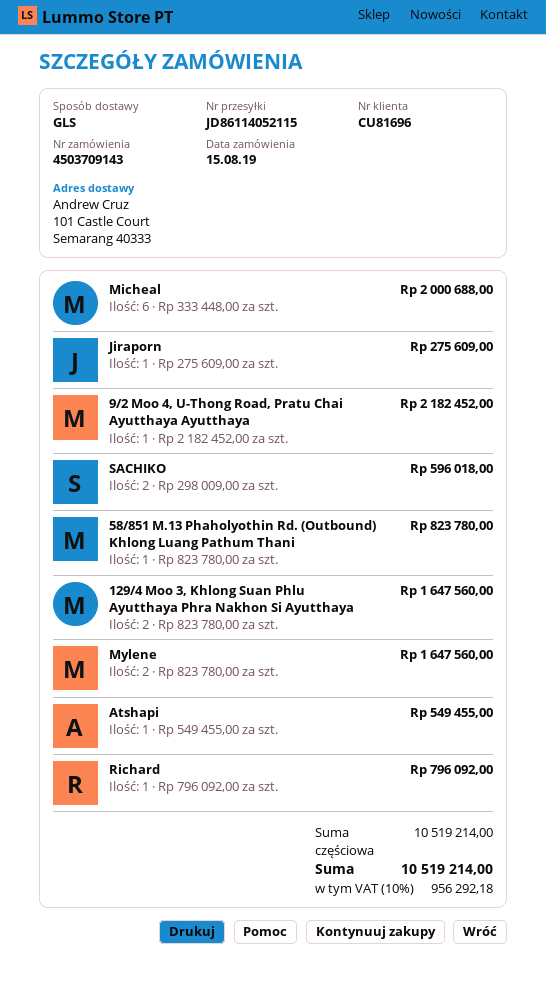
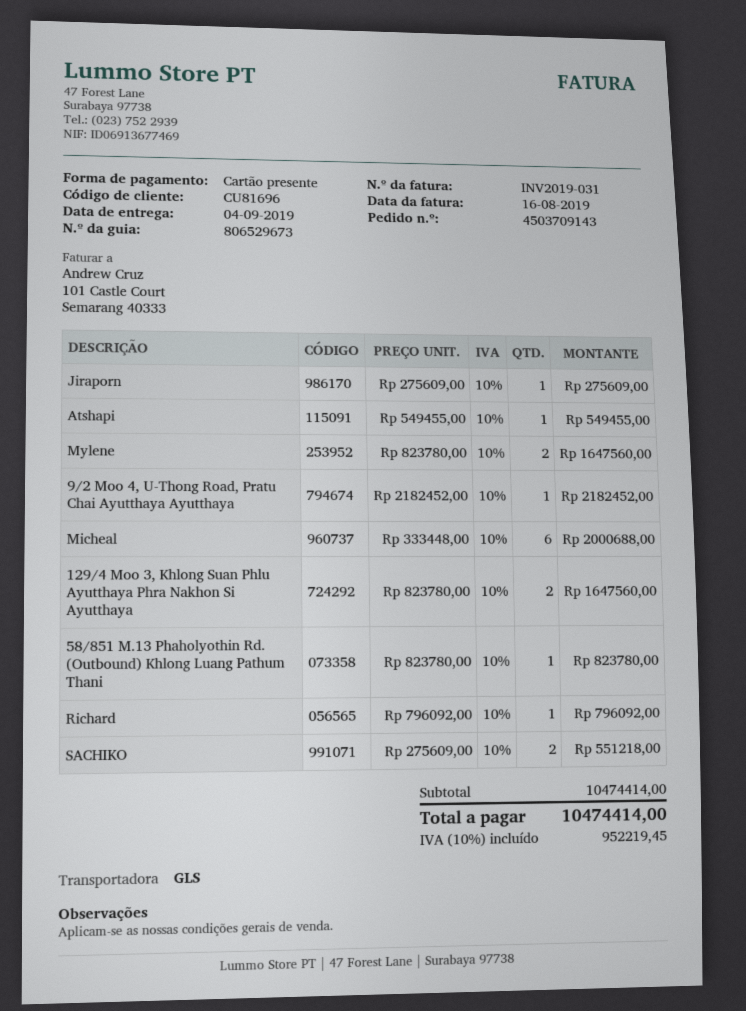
SACHIKO: 2 x 298009.00 = 596018.00 -> 2 x 275609.00 = 551218.00
subtotal: 10519214.00 -> 10474414.00
tax: 10% = 956292.18 -> 10% = 952219.45
total: 10519214.00 -> 10474414.00

